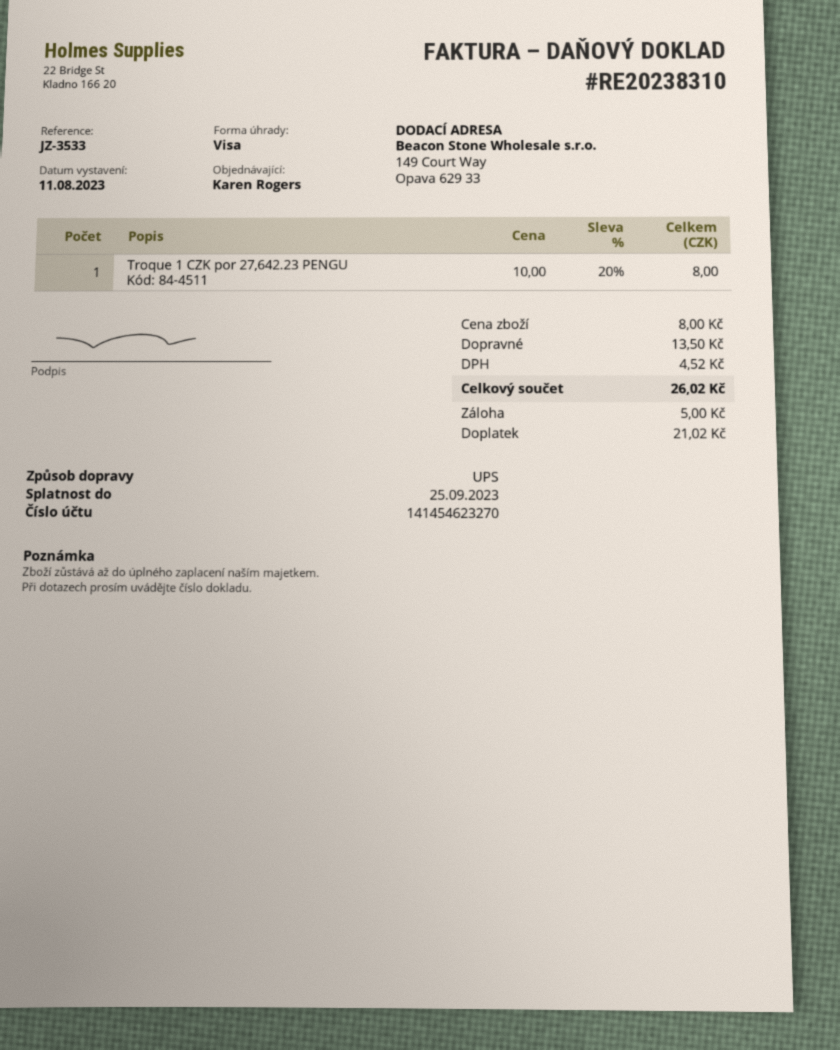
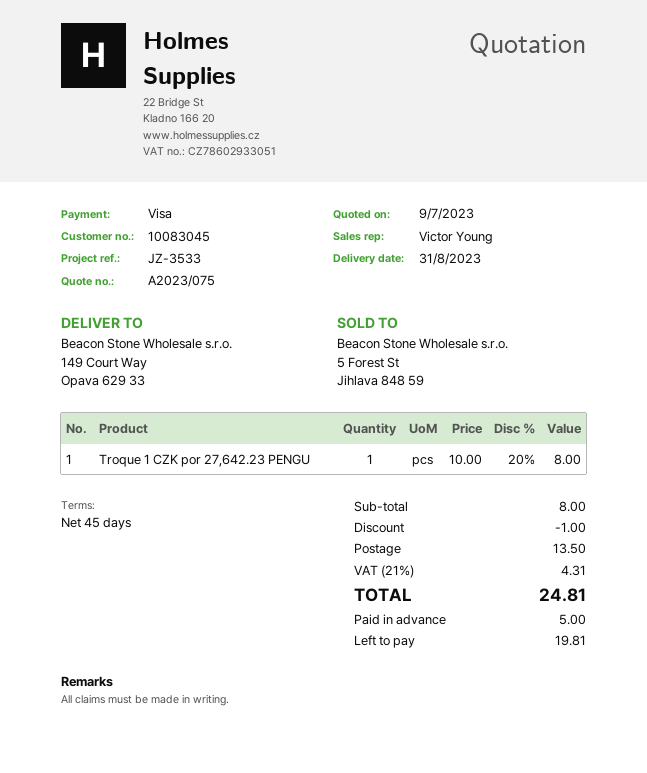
discount: none -> 1.00
tax: 4.52 -> 4.31
total: 26.02 -> 24.81
balance: 21.02 -> 19.81

